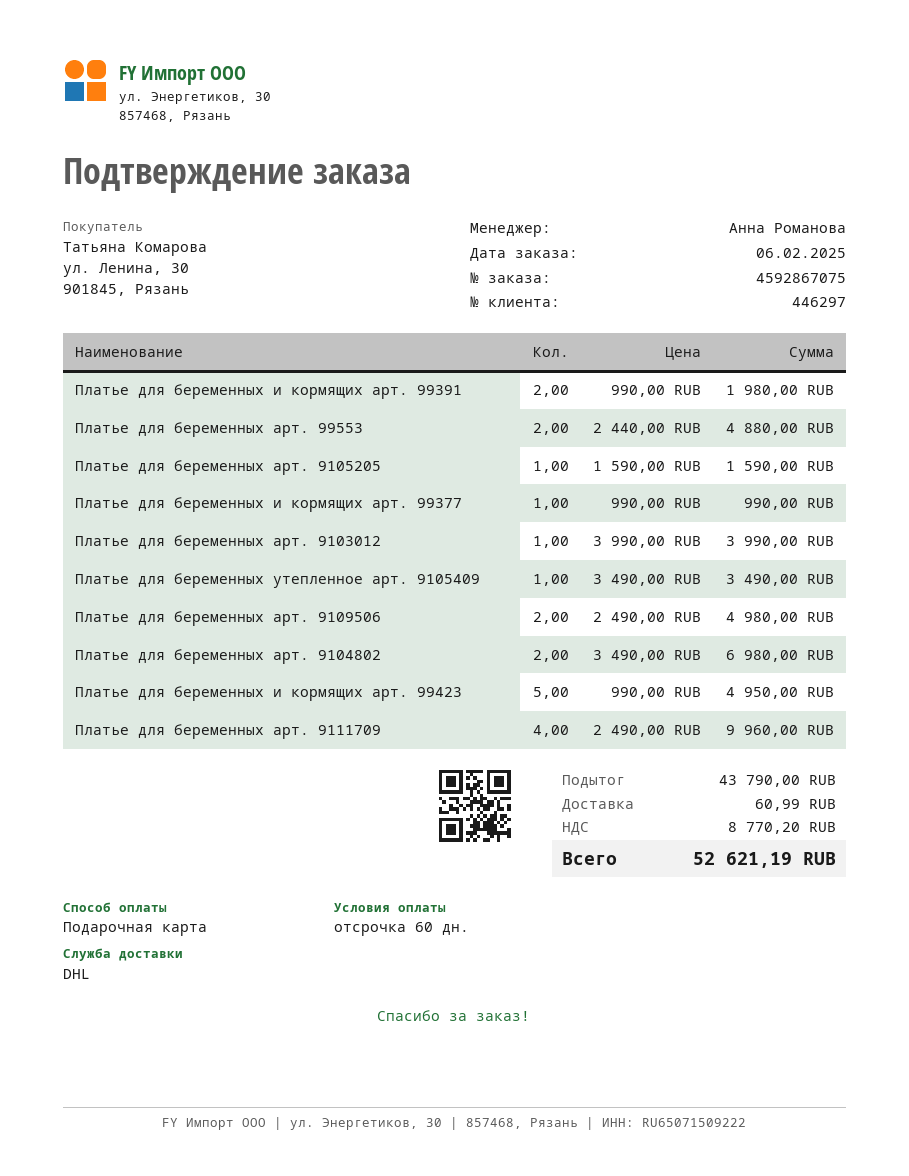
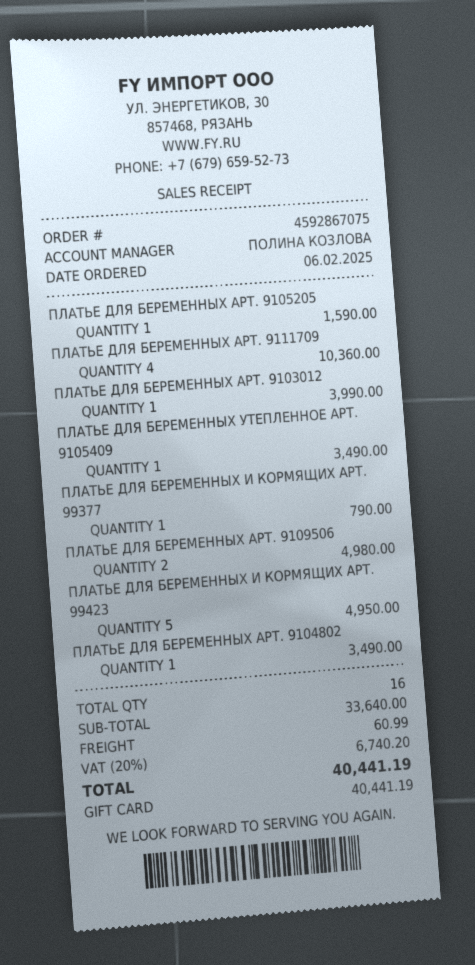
sales rep: Анна Романова -> ПОЛИНА КОЗЛОВА
Платье для беременных и кормящих арт. 99391: 2 for 1980.00 -> none
Платье для беременных арт. 99553: 2 for 4880.00 -> none
Платье для беременных и кормящих арт. 99377: 1 for 990.00 -> 1 for 790.00
Платье для беременных арт. 9104802: 2 for 6980.00 -> 1 for 3490.00
Платье для беременных арт. 9111709: 4 for 9960.00 -> 4 for 10360.00
subtotal: 43790.00 -> 33640.00
tax: 8770.20 -> 6740.20
total: 52621.19 -> 40441.19

